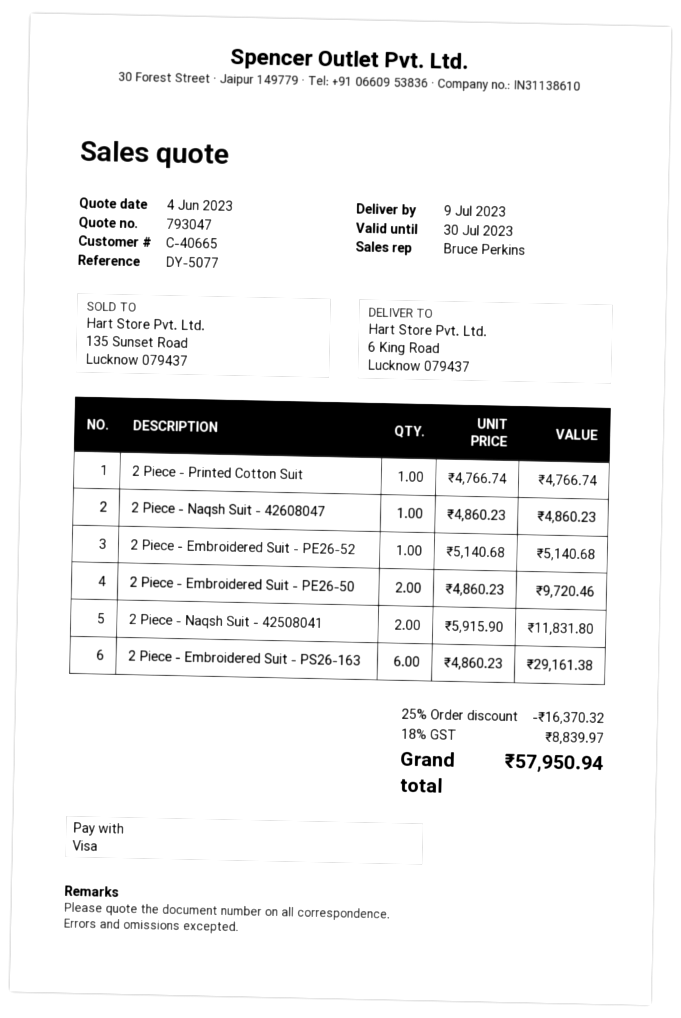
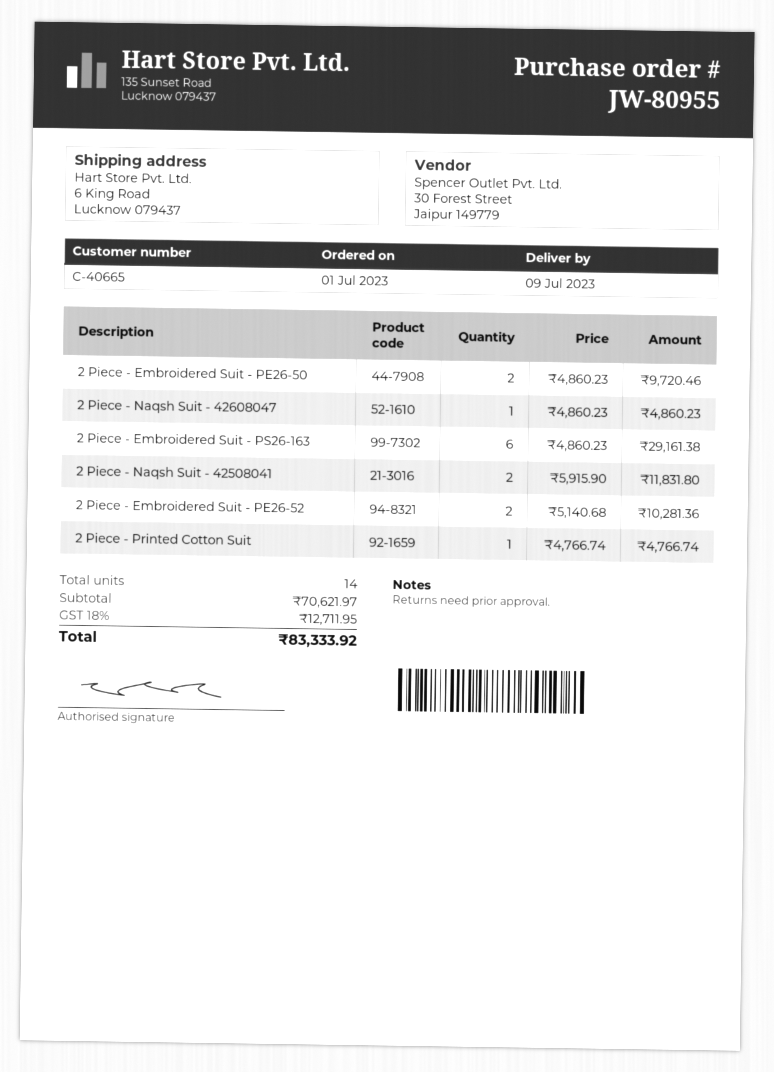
2 Piece - Embroidered Suit - PE26-52: 1 x 5140.68 = 5140.68 -> 2 x 5140.68 = 10281.36
discount: 25% = 16370.32 -> none
tax: 18% = 8839.97 -> 18% = 12711.95
total: 57950.94 -> 83333.92

